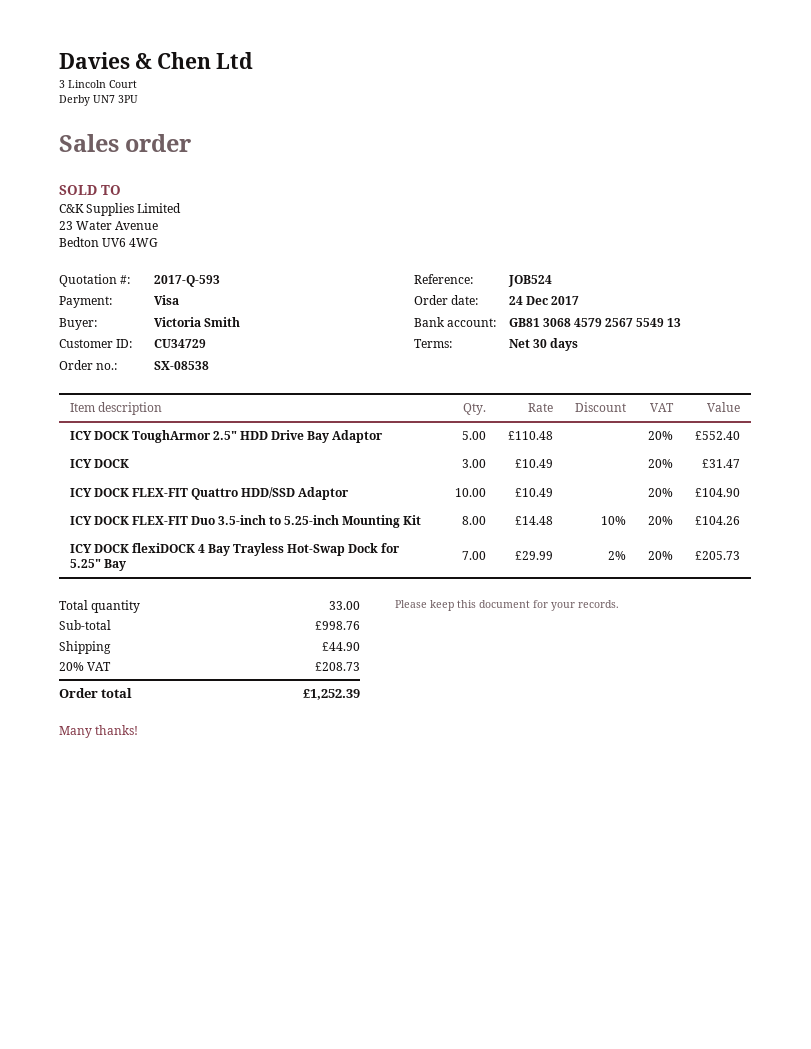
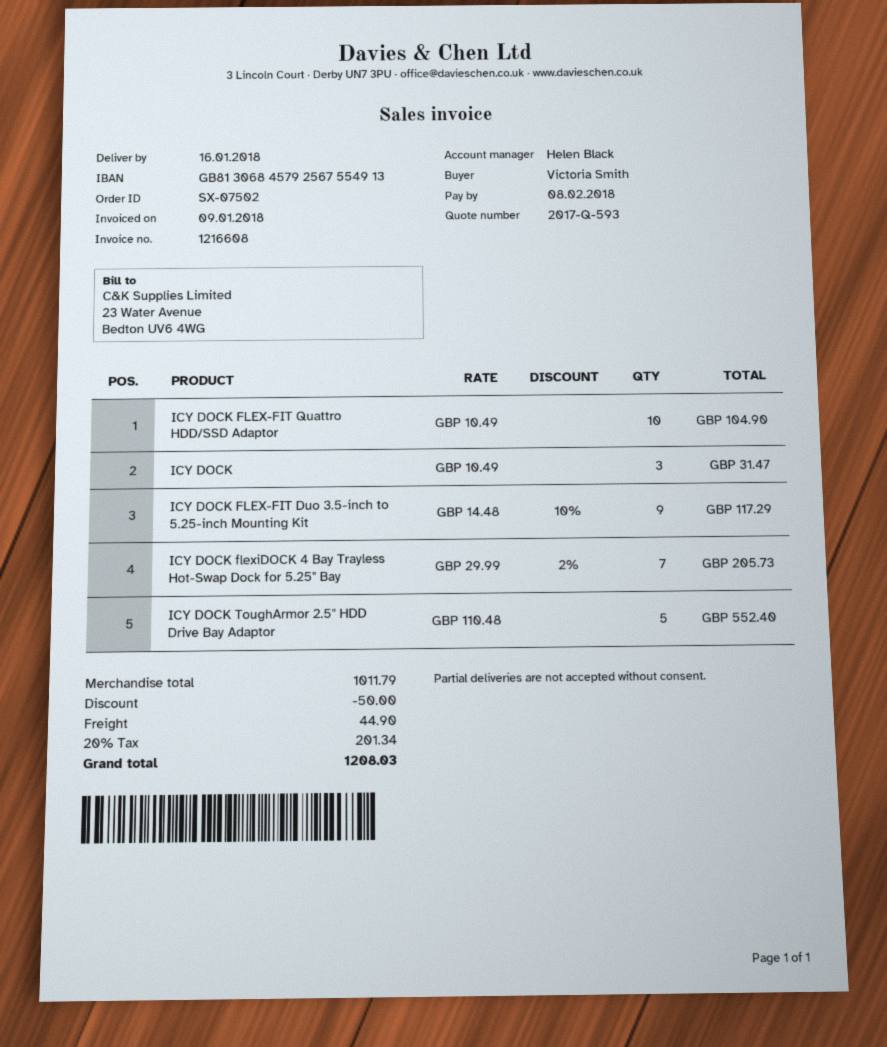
order number: SX-08538 -> SX-07502
ICY DOCK FLEX-FIT Duo 3.5-inch to 5.25-inch Mounting Kit: 8 x 14.48 - 10% = 104.26 -> 9 x 14.48 - 10% = 117.29
subtotal: 998.76 -> 1011.79
discount: none -> 50.00
tax: 20% = 208.73 -> 20% = 201.34
total: 1252.39 -> 1208.03

